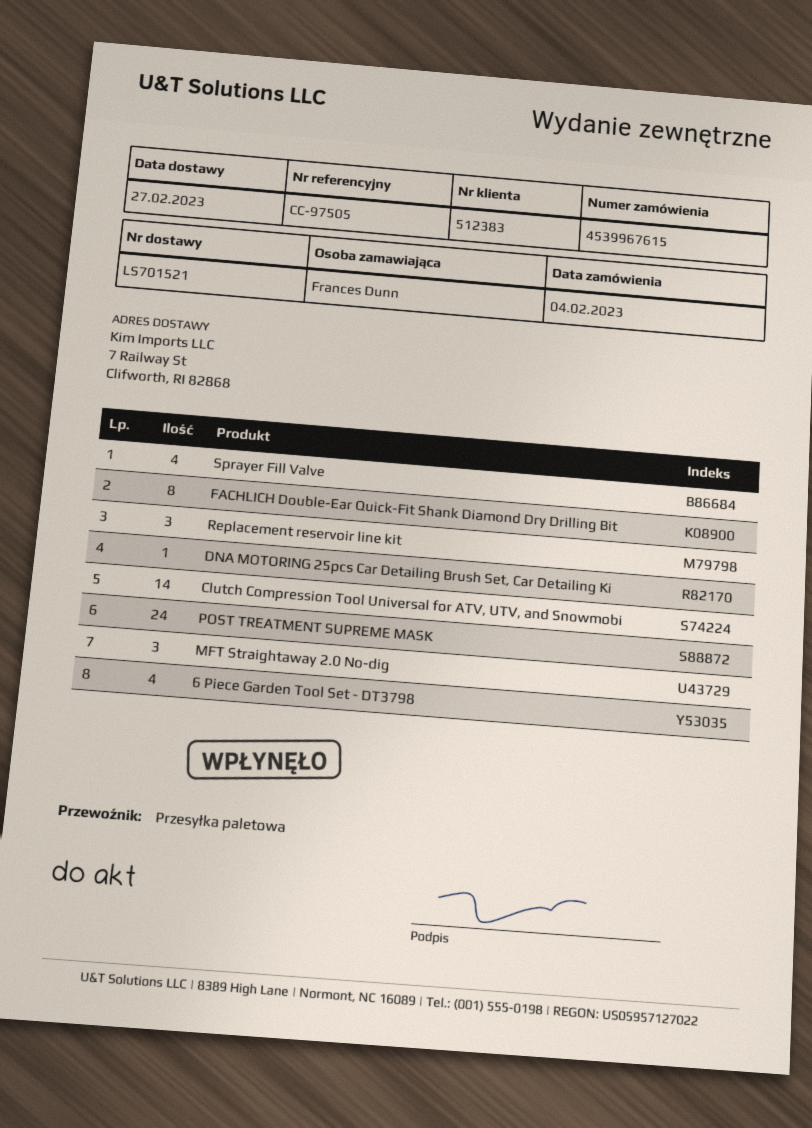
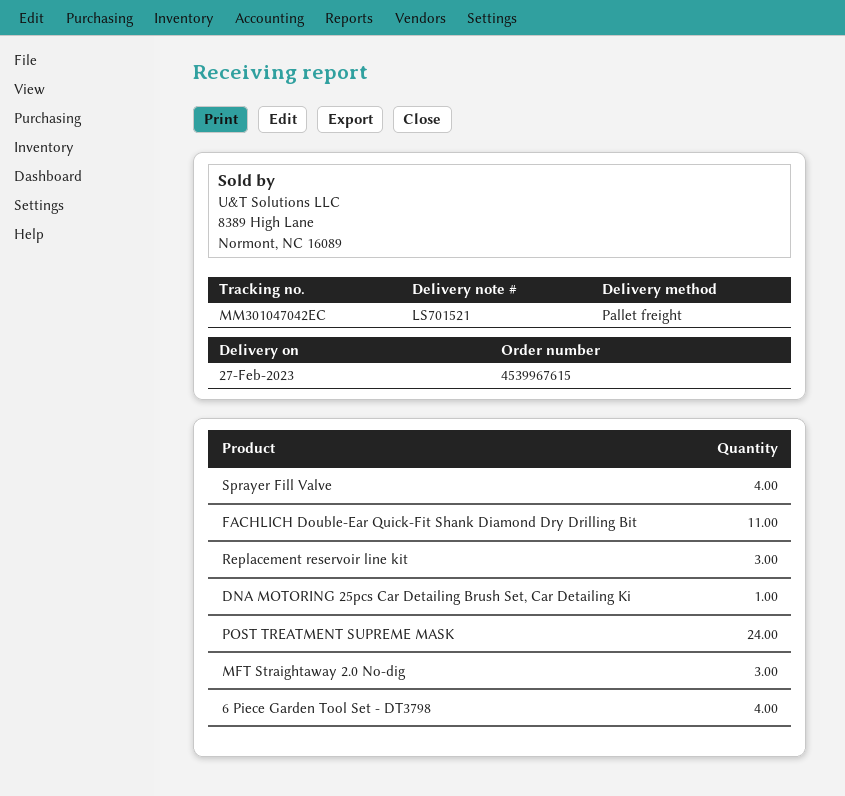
FACHLICH Double-Ear Quick-Fit Shank Diamond Dry Drilling Bit: 8 -> 11
Clutch Compression Tool Universal for ATV, UTV, and Snowmobi: 14 -> none

